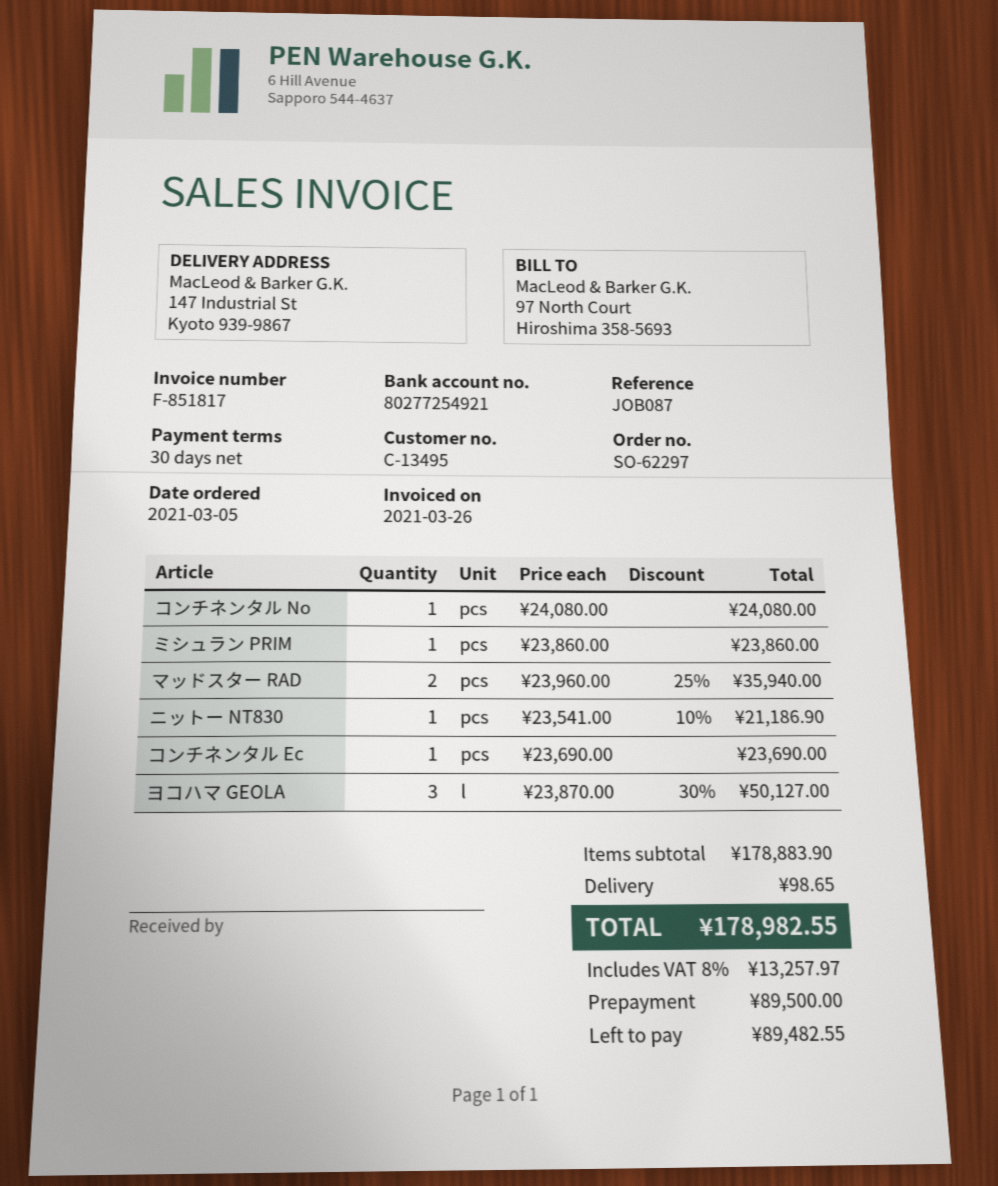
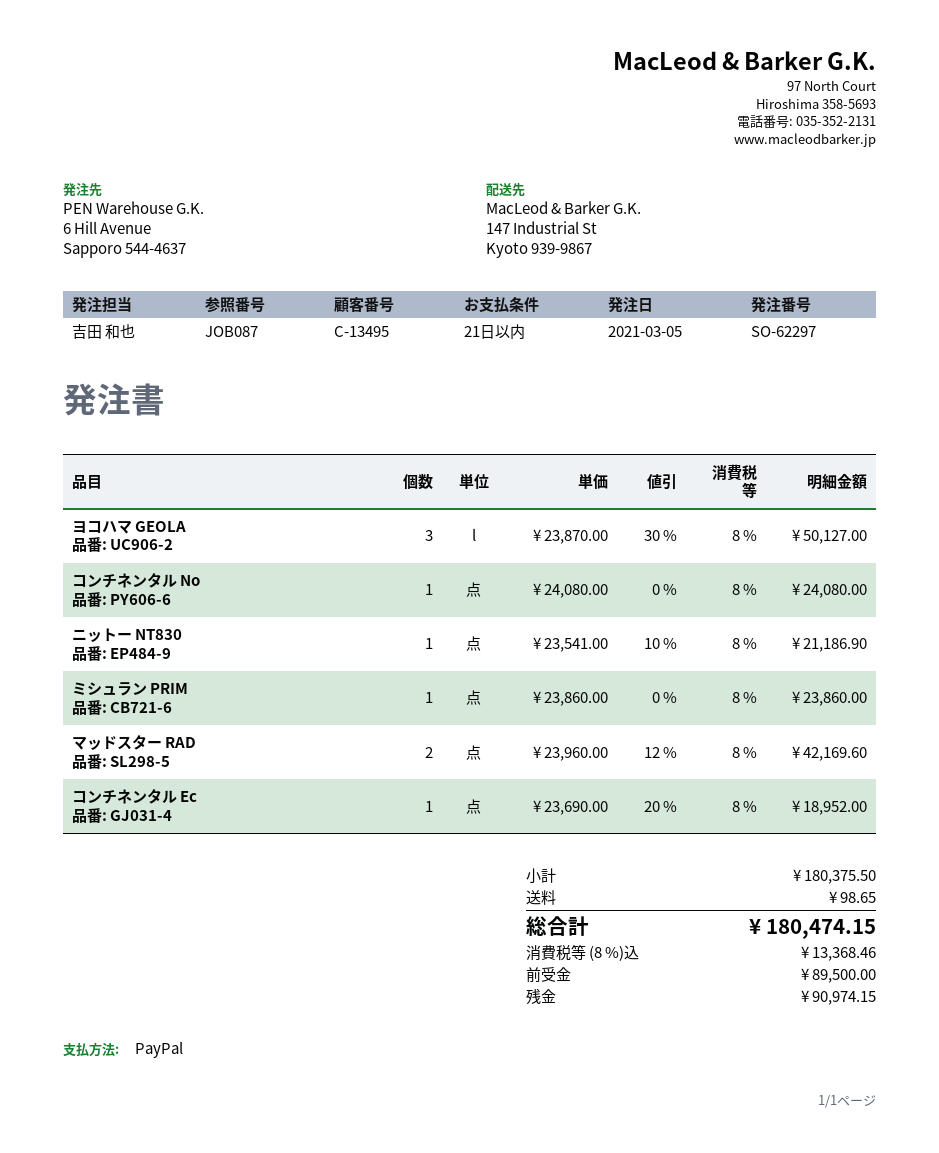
payment terms: 30 days -> 21 days
マッドスター RAD: 2 x 23960.00 - 25% = 35940.00 -> 2 x 23960.00 - 12% = 42169.60
コンチネンタル Ec: 1 x 23690.00 = 23690.00 -> 1 x 23690.00 - 20% = 18952.00
subtotal: 178883.90 -> 180375.50
tax: 8% = 13257.97 -> 8% = 13368.46
total: 178982.55 -> 180474.15
balance: 89482.55 -> 90974.15

